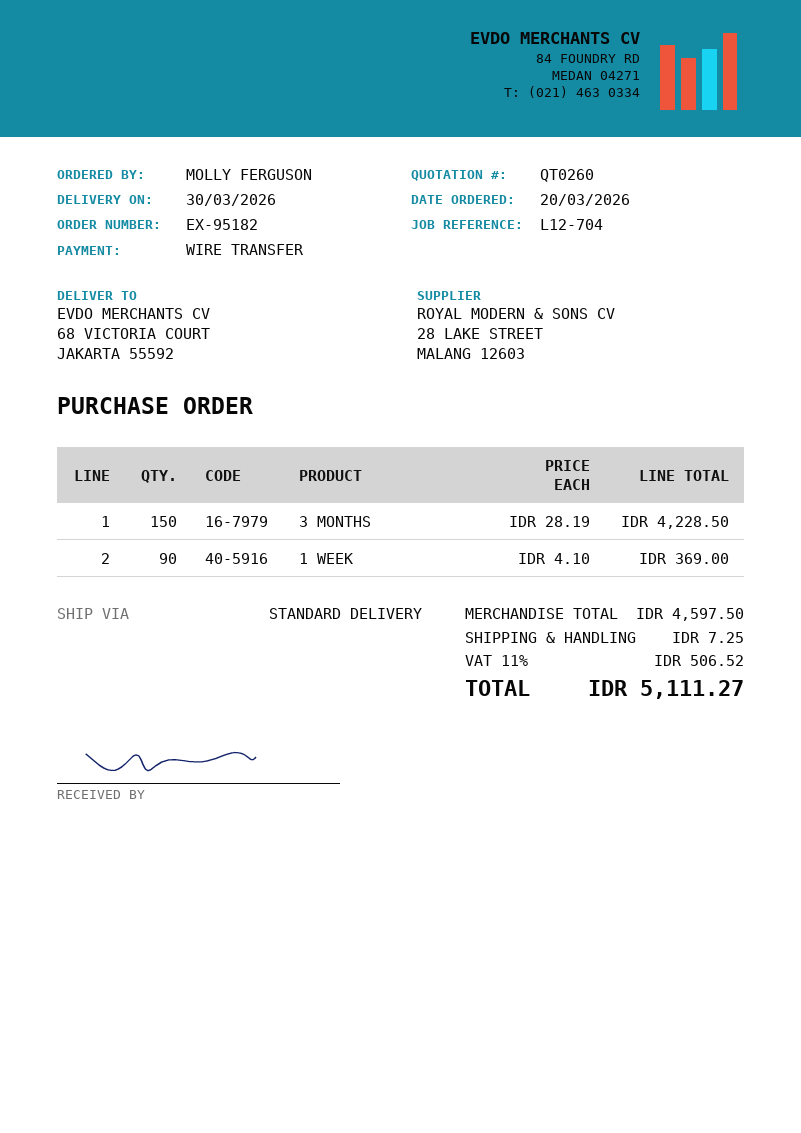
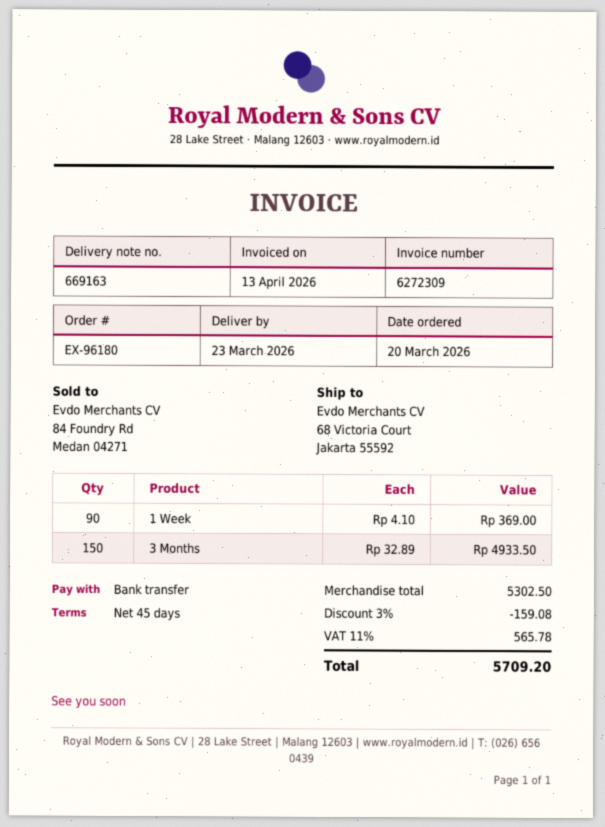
order number: EX-95182 -> EX-96180
delivery date: 2026-03-30 -> 2026-03-23
3 MONTHS: 150 x 28.19 = 4228.50 -> 150 x 32.89 = 4933.50
subtotal: 4597.50 -> 5302.50
discount: none -> 3% = 159.08
shipping: 7.25 -> none
tax: 11% = 506.52 -> 11% = 565.78
total: 5111.27 -> 5709.20

